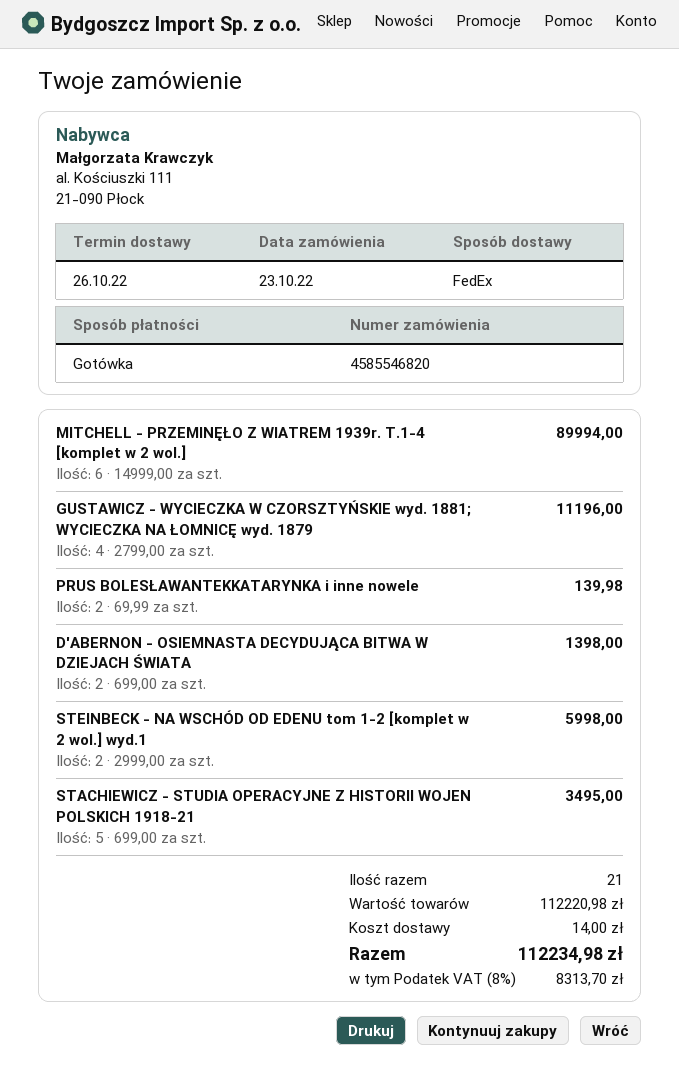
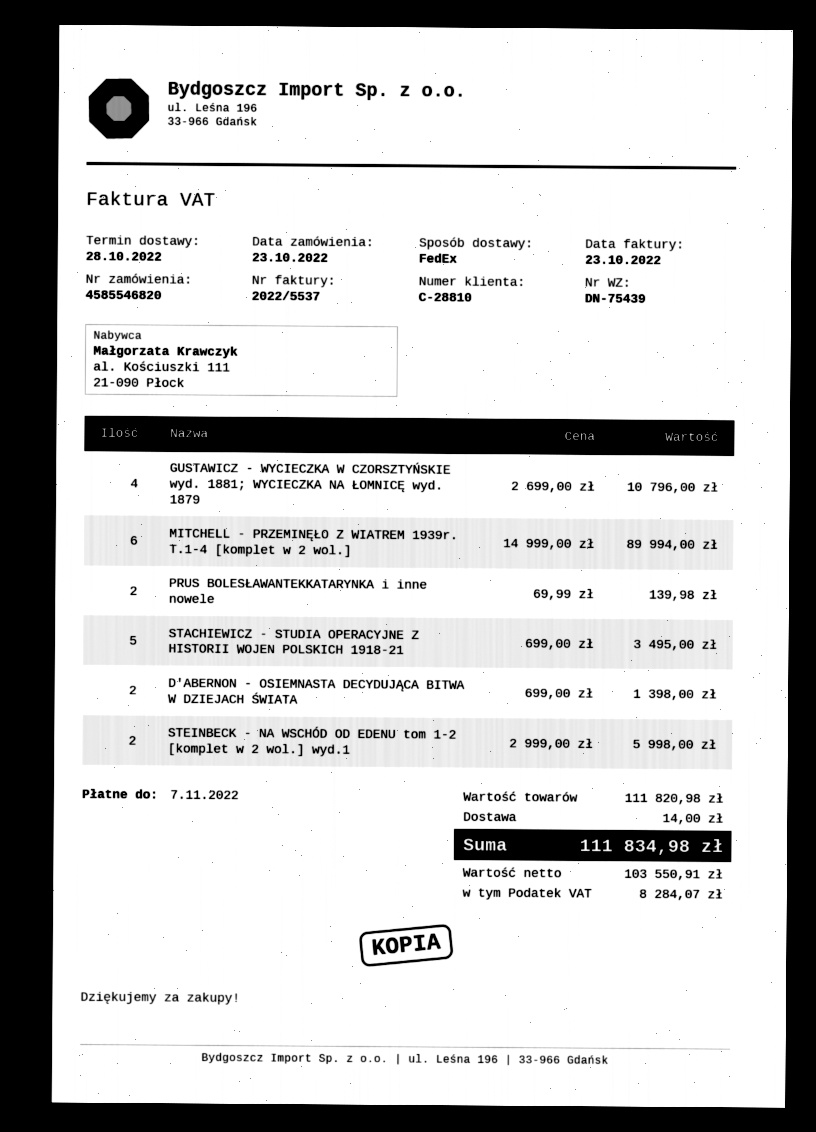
delivery date: 2022-10-26 -> 2022-10-28
GUSTAWICZ - WYCIECZKA W CZORSZTYŃSKIE wyd. 1881; WYCIECZKA NA ŁOMNICĘ wyd. 1879: 4 x 2799.00 = 11196.00 -> 4 x 2699.00 = 10796.00
subtotal: 112220.98 -> 111820.98
tax: 8313.70 -> 8284.07
total: 112234.98 -> 111834.98

